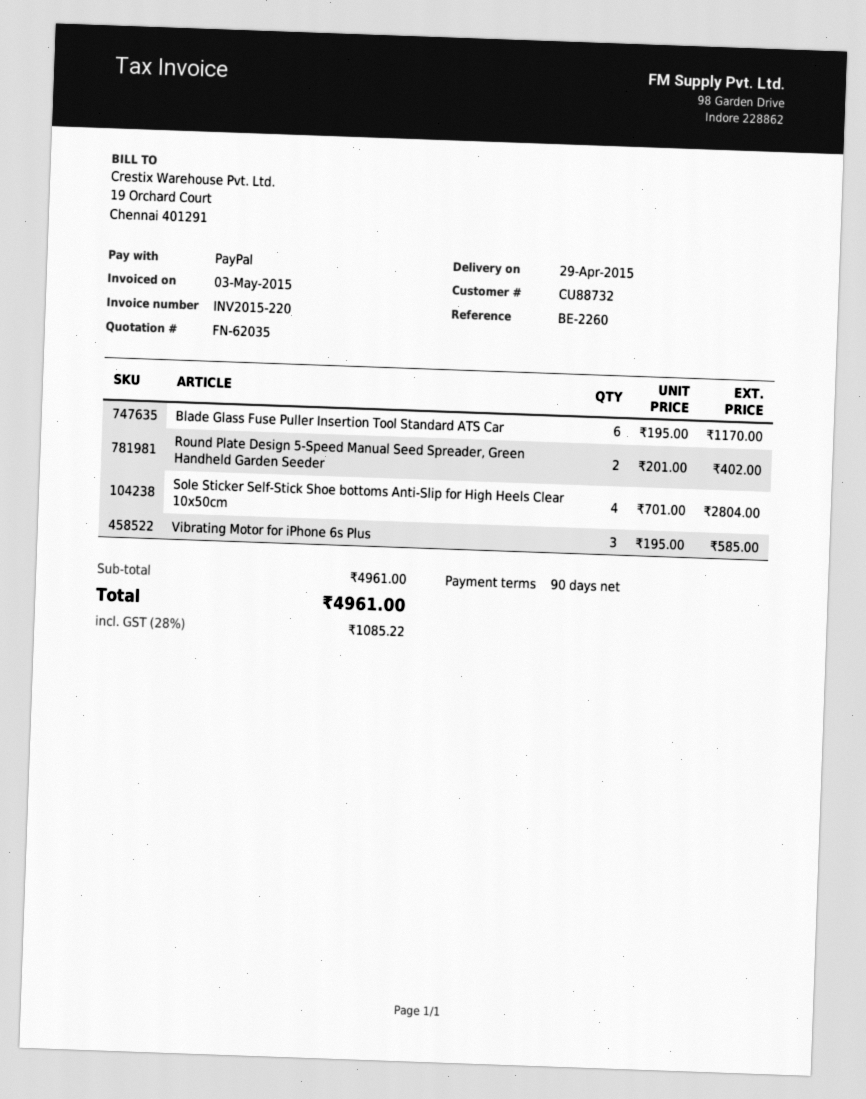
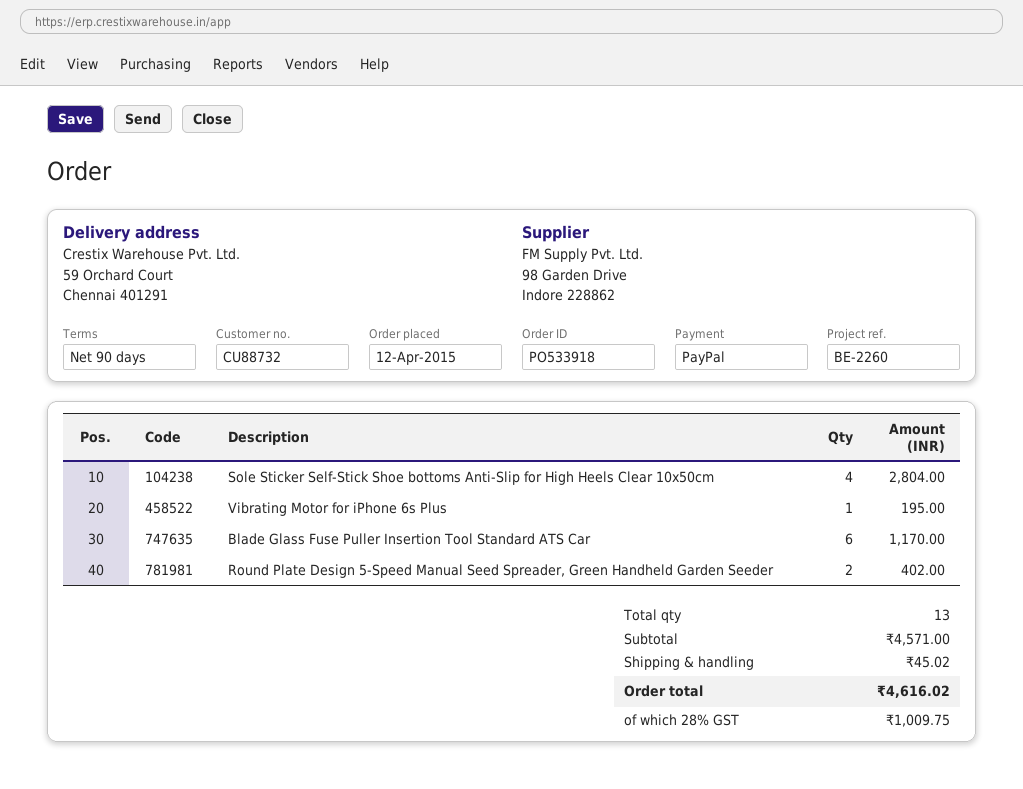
Vibrating Motor for iPhone 6s Plus: 3 for 585.00 -> 1 for 195.00
subtotal: 4961.00 -> 4571.00
shipping: none -> 45.02
tax: 28% = 1085.22 -> 28% = 1009.75
total: 4961.00 -> 4616.02

